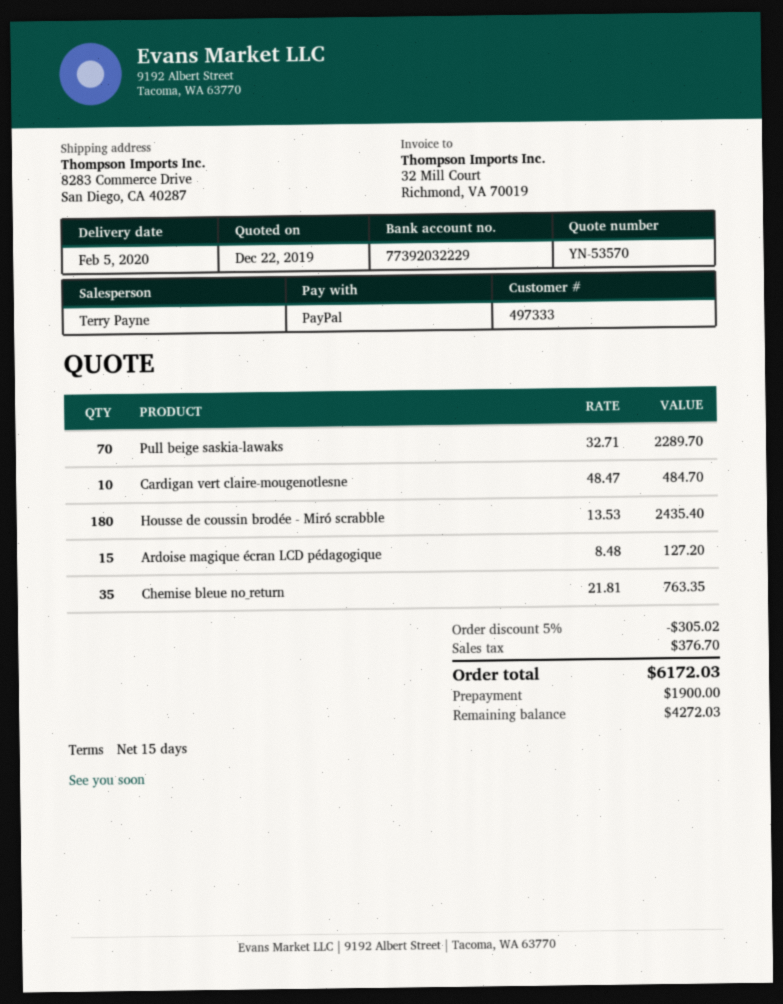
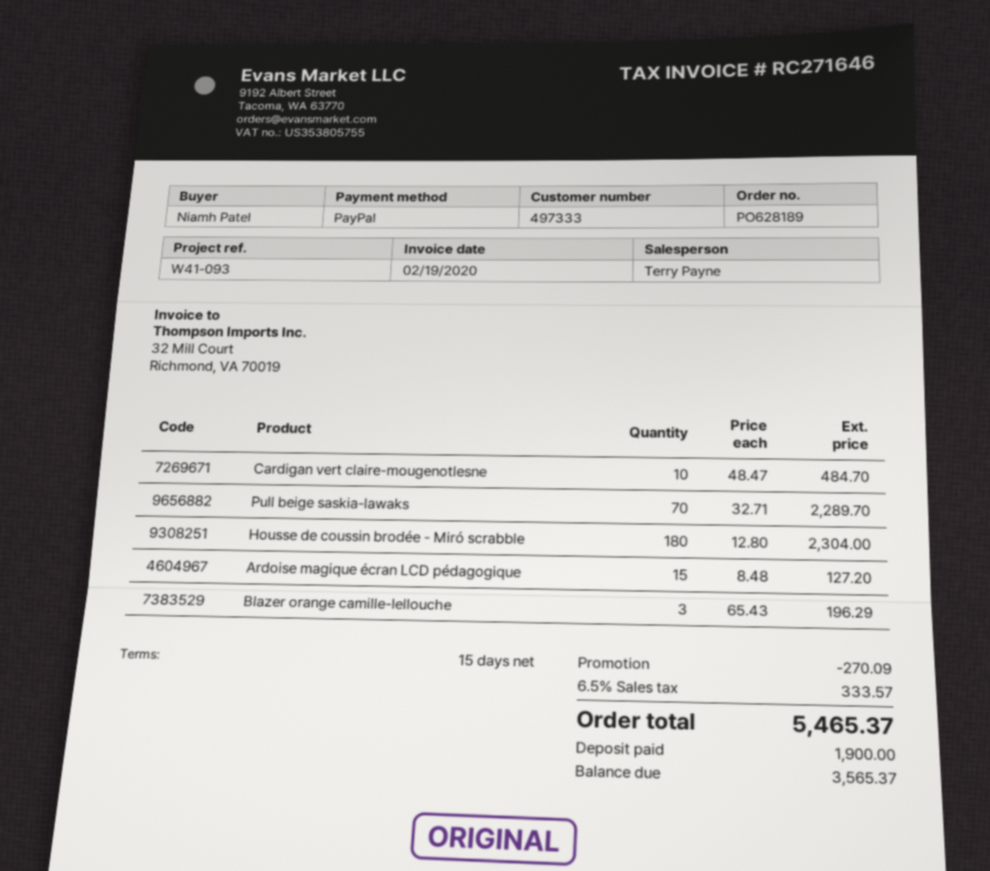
Housse de coussin brodée - Miró scrabble: 180 x 13.53 = 2435.40 -> 180 x 12.80 = 2304.00
Chemise bleue no_return: 35 x 21.81 = 763.35 -> none
Blazer orange camille-lellouche: none -> 3 x 65.43 = 196.29
discount: 305.02 -> 270.09
tax: 376.70 -> 333.57
total: 6172.03 -> 5465.37
balance: 4272.03 -> 3565.37

